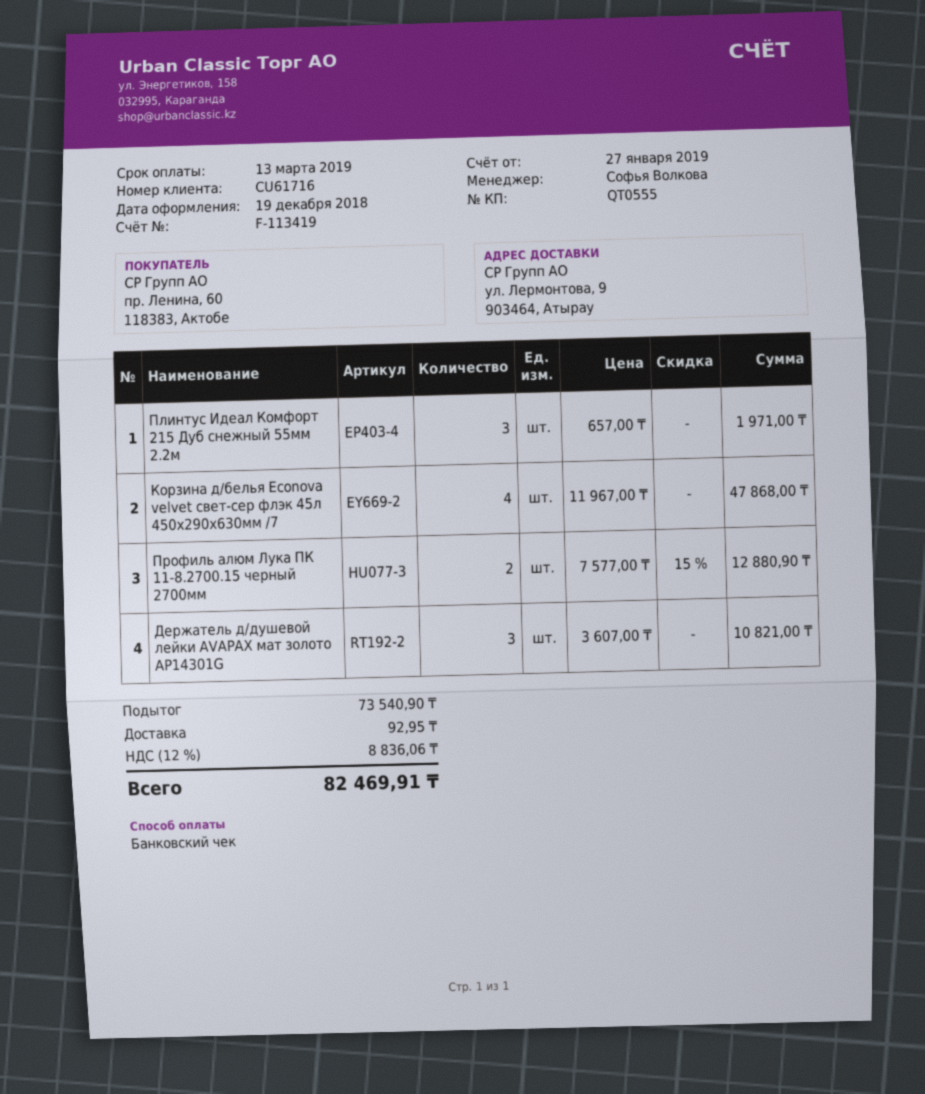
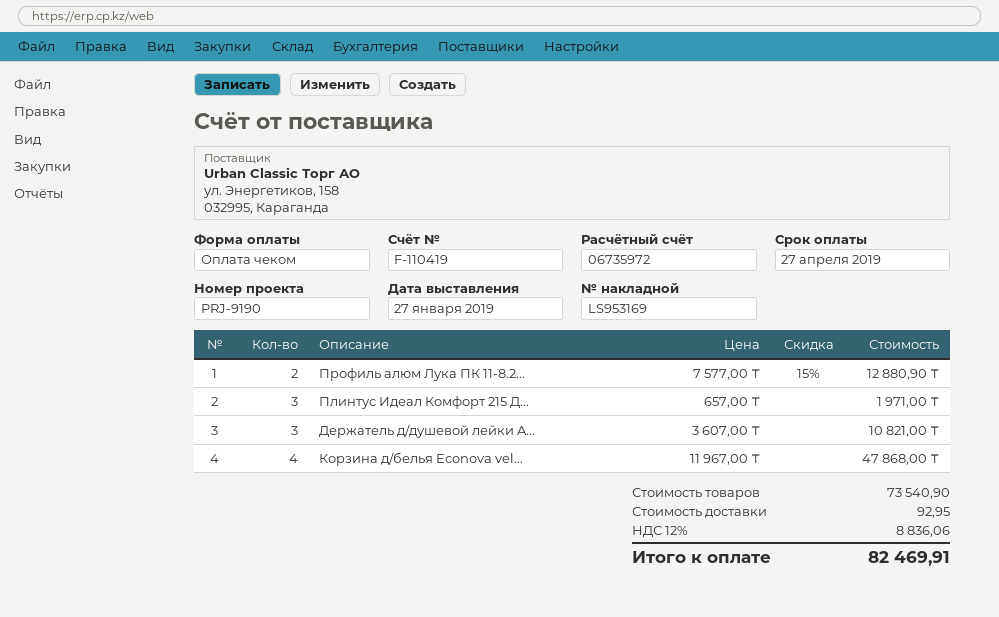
invoice number: F-113419 -> F-110419
due date: 2019-03-13 -> 2019-04-27

